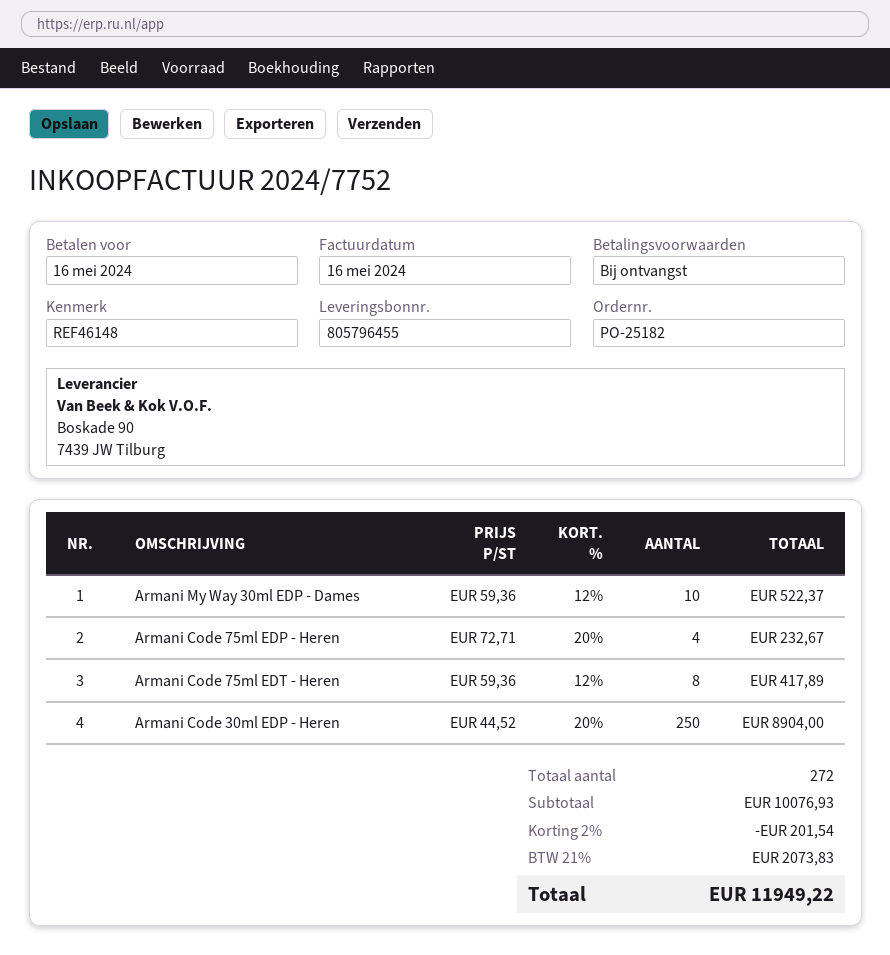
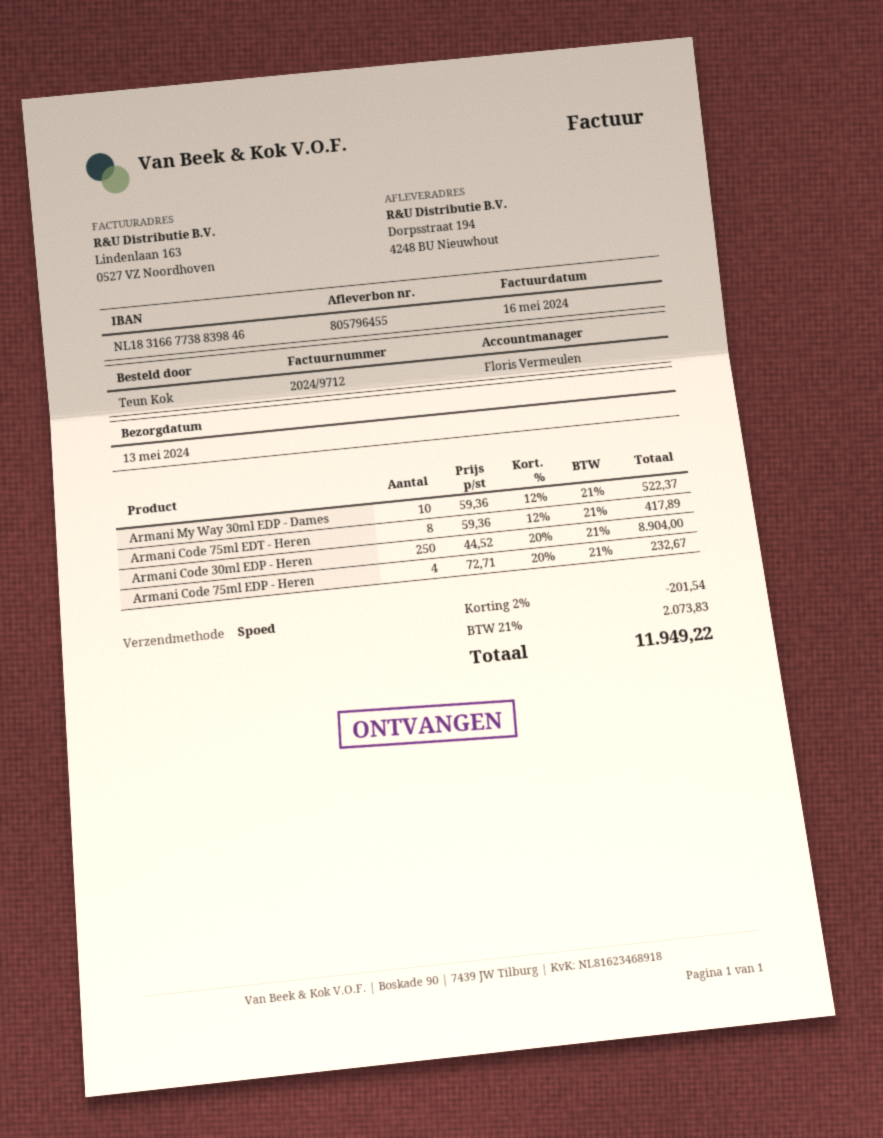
invoice number: 2024/7752 -> 2024/9712

